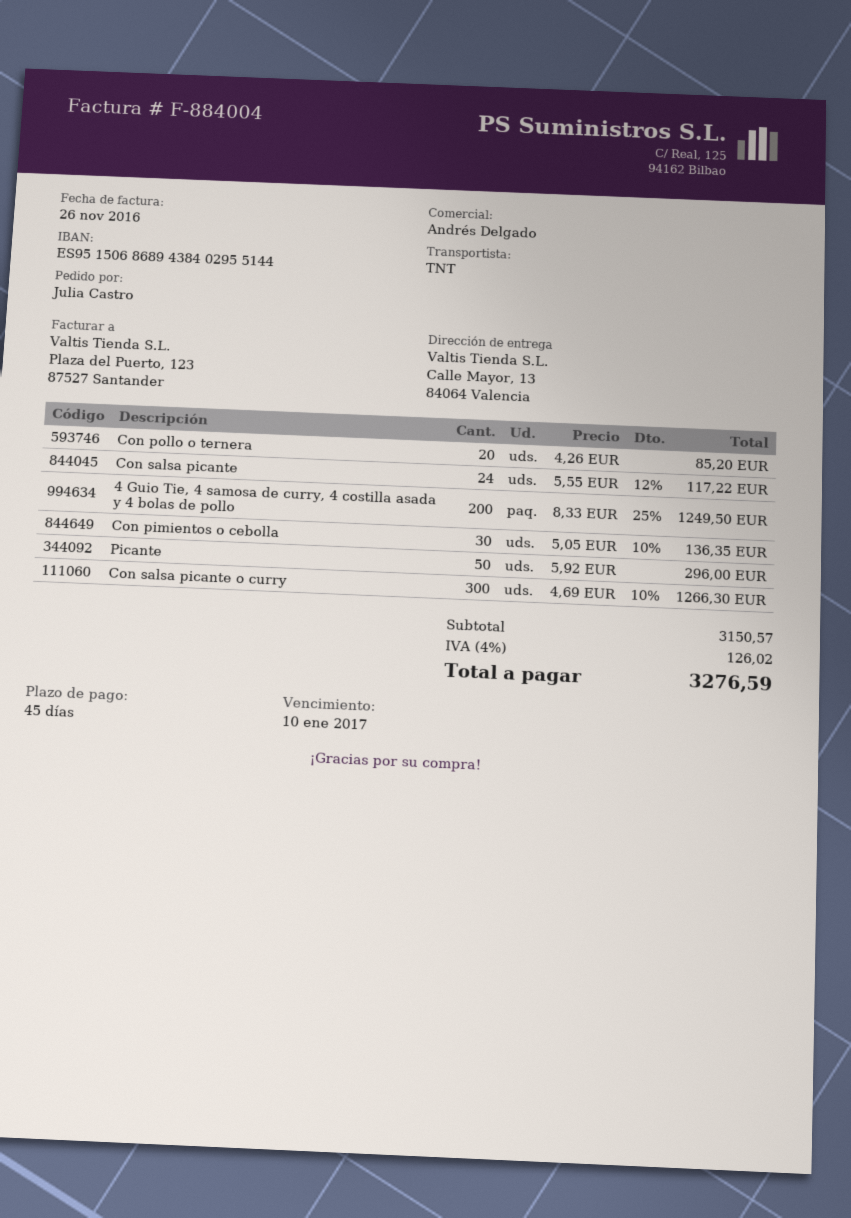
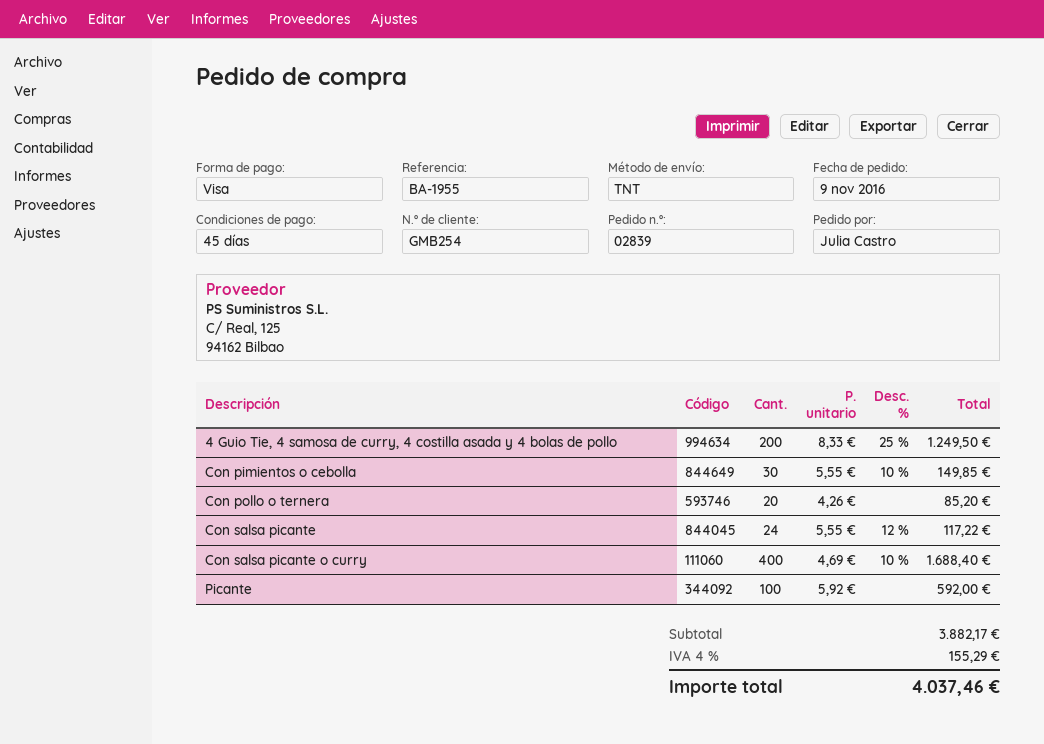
Con pimientos o cebolla: 30 x 5.05 - 10% = 136.35 -> 30 x 5.55 - 10% = 149.85
Picante: 50 x 5.92 = 296.00 -> 100 x 5.92 = 592.00
Con salsa picante o curry: 300 x 4.69 - 10% = 1266.30 -> 400 x 4.69 - 10% = 1688.40
subtotal: 3150.57 -> 3882.17
tax: 4% = 126.02 -> 4% = 155.29
total: 3276.59 -> 4037.46

